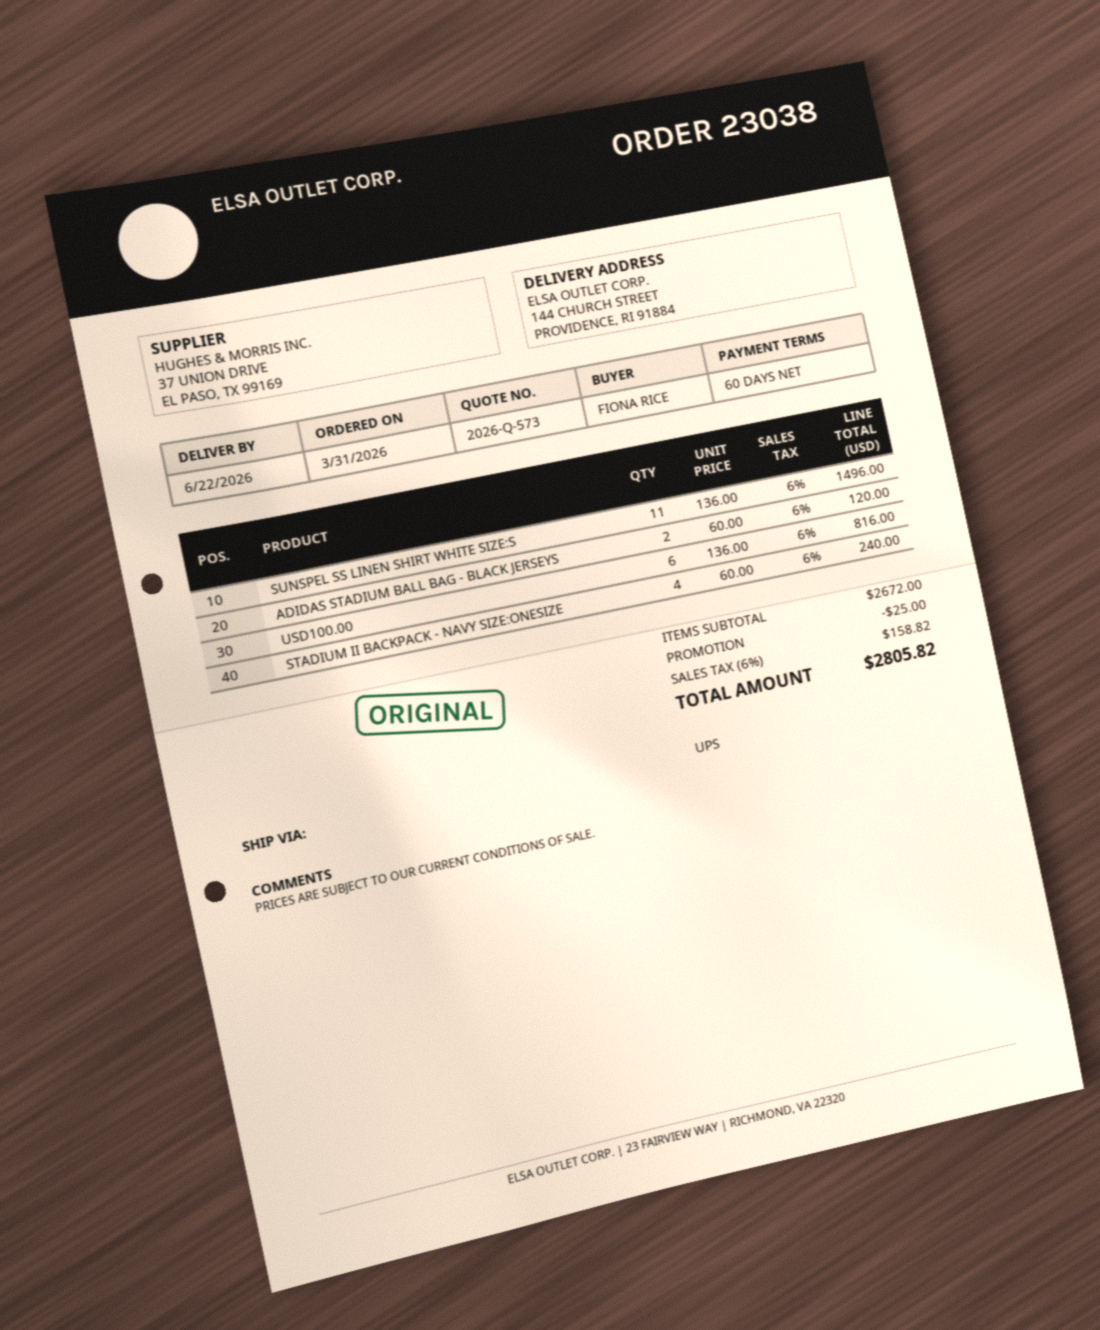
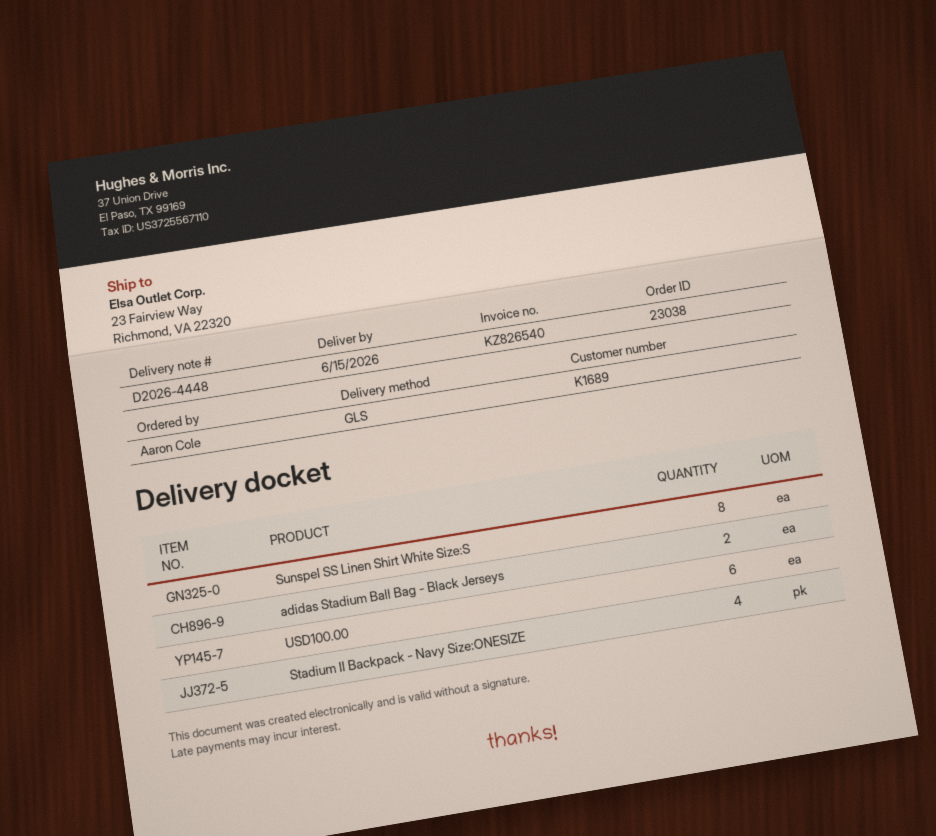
delivery date: 2026-06-22 -> 2026-06-15
ordered by: FIONA RICE -> Aaron Cole
shipping method: UPS -> GLS
ship to: 144 CHURCH STREET, PROVIDENCE, RI 91884 -> 23 Fairview Way, Richmond, VA 22320
SUNSPEL SS LINEN SHIRT WHITE SIZE:S: 11 -> 8

